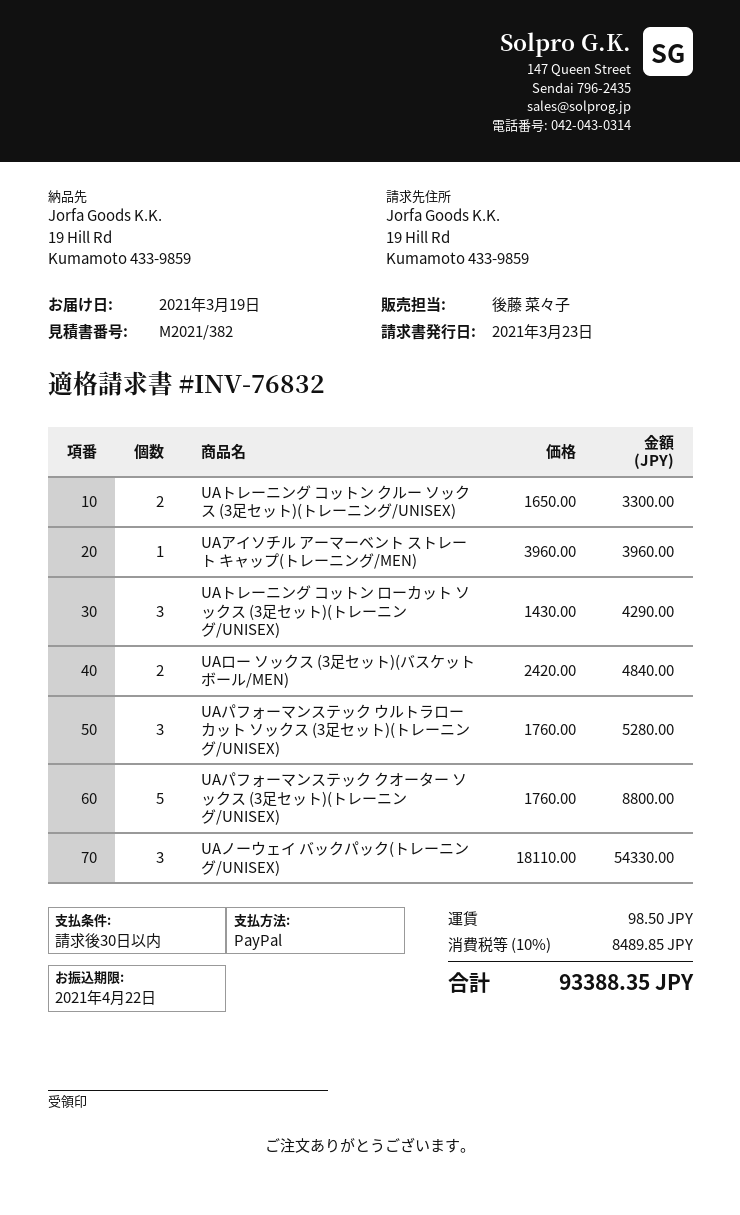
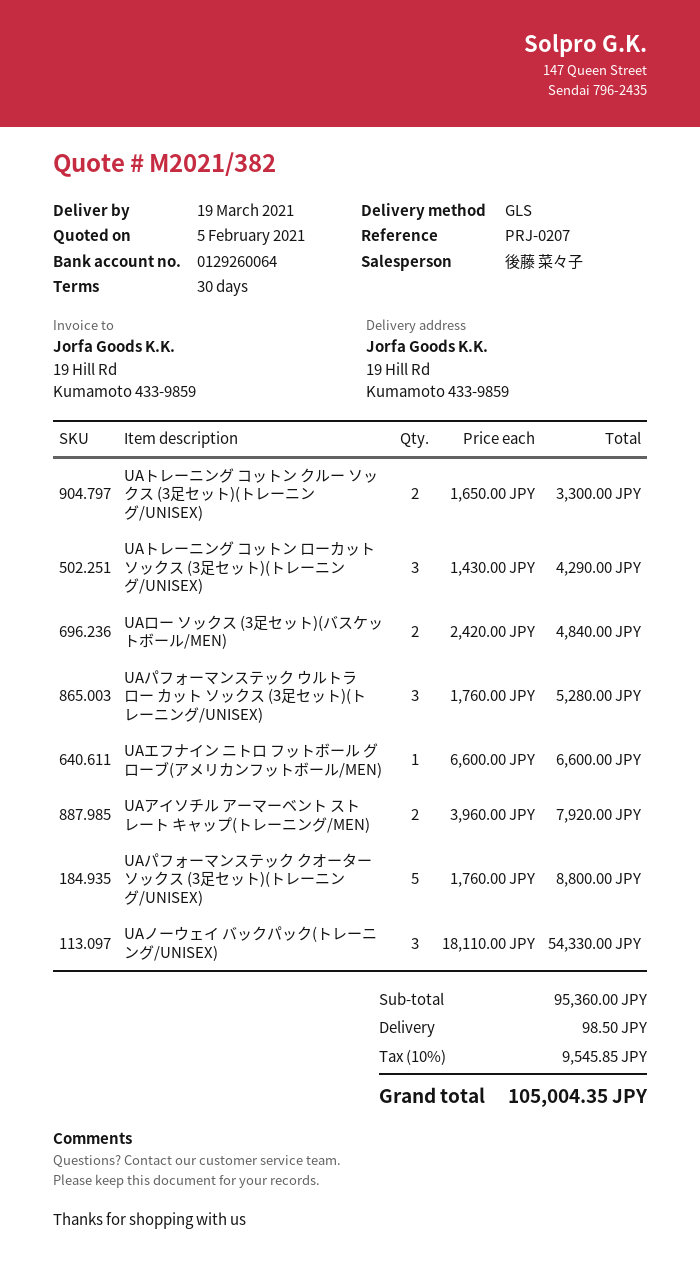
UAアイソチル アーマーベント ストレート キャップ(トレーニング/MEN): 1 x 3960.00 = 3960.00 -> 2 x 3960.00 = 7920.00
UAエフナイン ニトロ フットボール グローブ(アメリカンフットボール/MEN): none -> 1 x 6600.00 = 6600.00
tax: 10% = 8489.85 -> 10% = 9545.85
total: 93388.35 -> 105004.35

